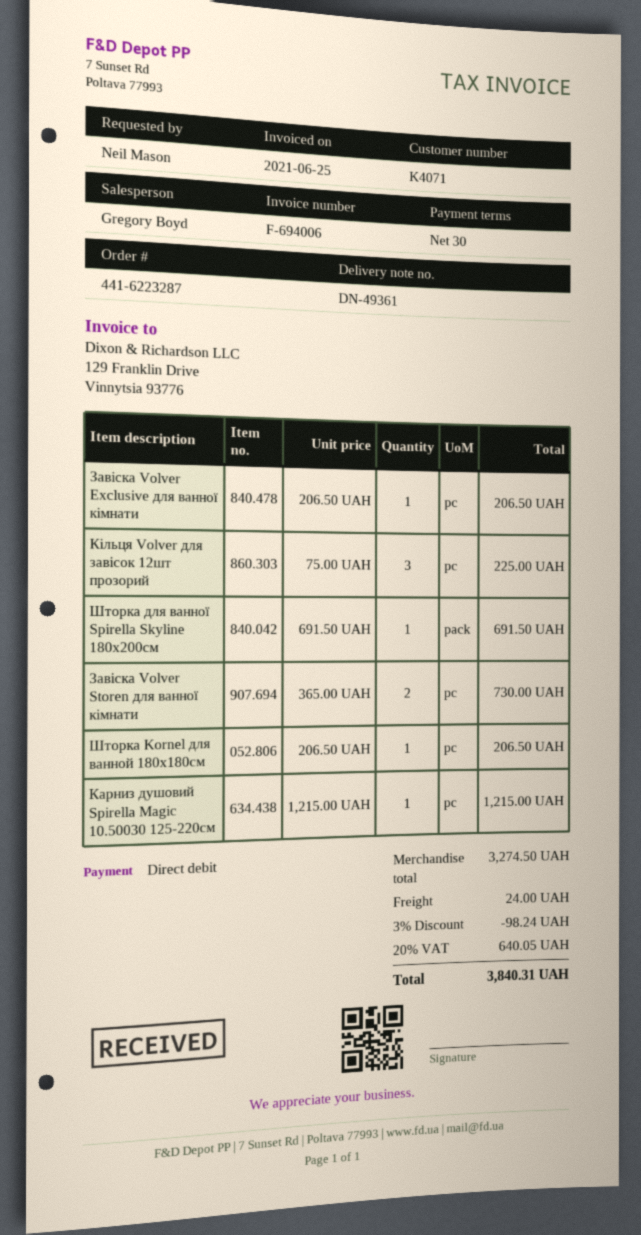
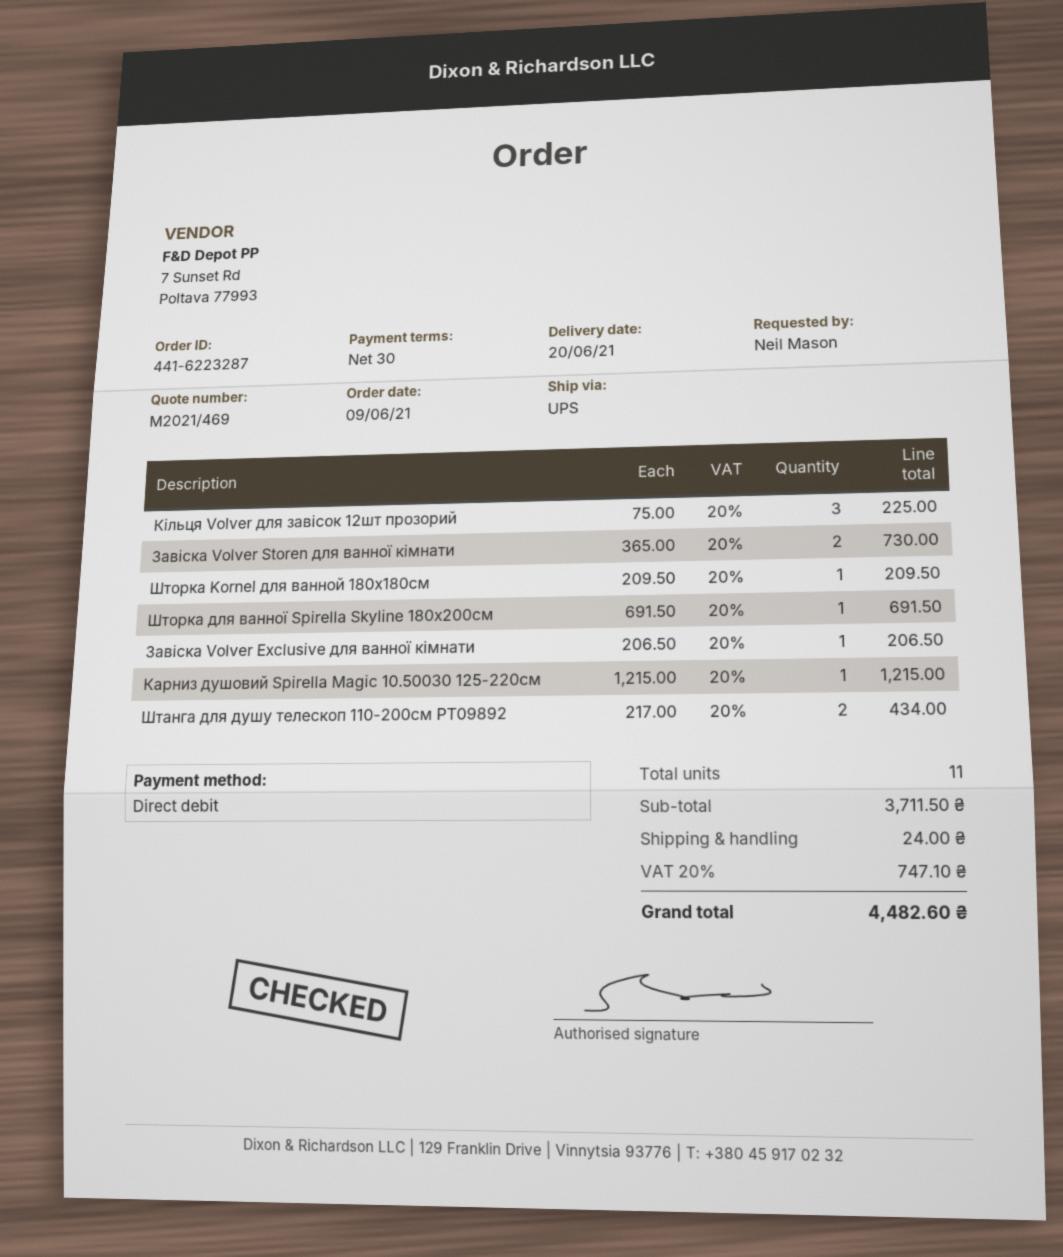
Шторка Kornel для ванной 180х180см: 1 x 206.50 = 206.50 -> 1 x 209.50 = 209.50
Штанга для душу телескоп 110-200см PT09892: none -> 2 x 217.00 = 434.00
subtotal: 3274.50 -> 3711.50
discount: 3% = 98.24 -> none
tax: 20% = 640.05 -> 20% = 747.10
total: 3840.31 -> 4482.60

